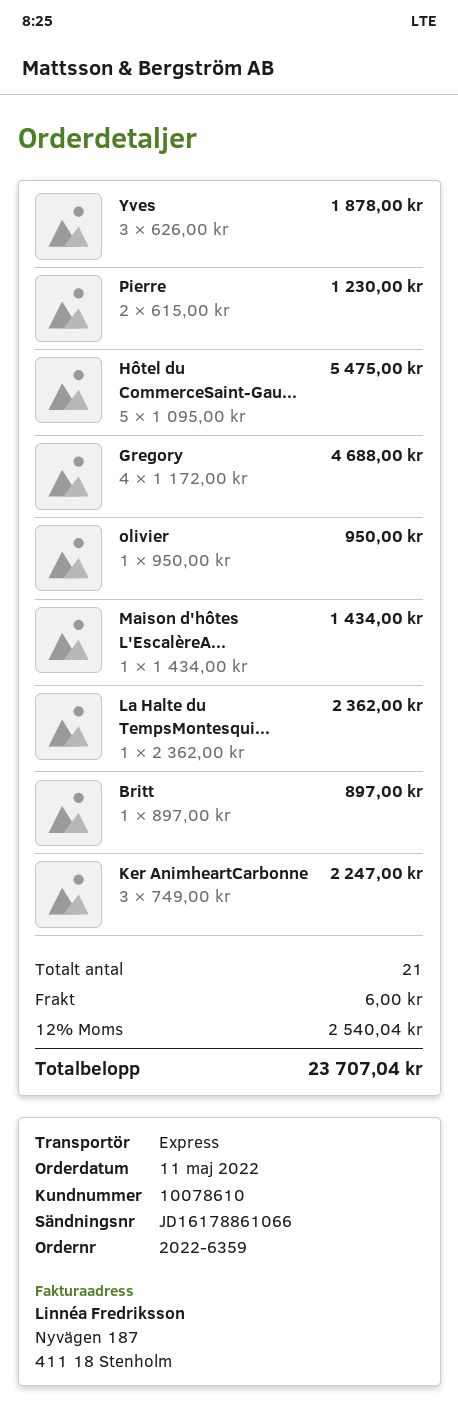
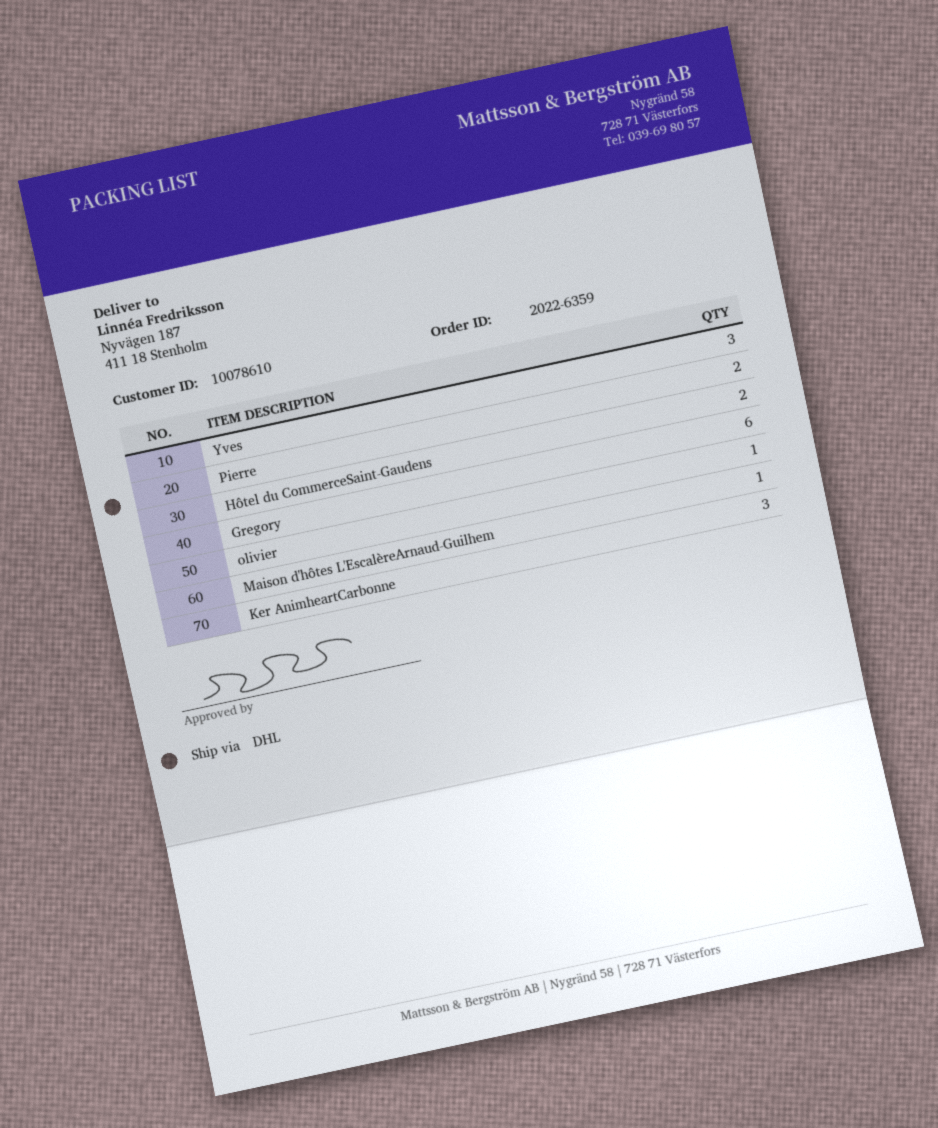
shipping method: express -> DHL
Hôtel du CommerceSaint-Gau...: 5 -> 2
Gregory: 4 -> 6
La Halte du TempsMontesqui...: 1 -> none
Britt: 1 -> none

